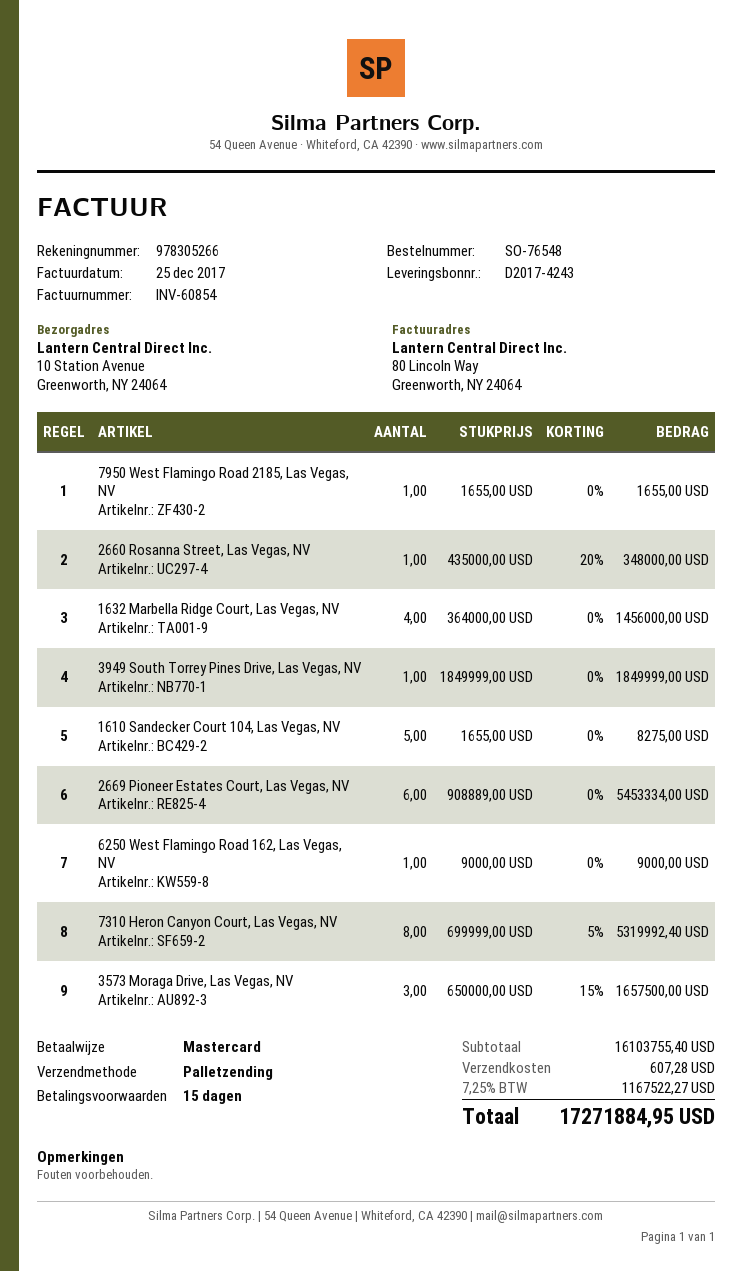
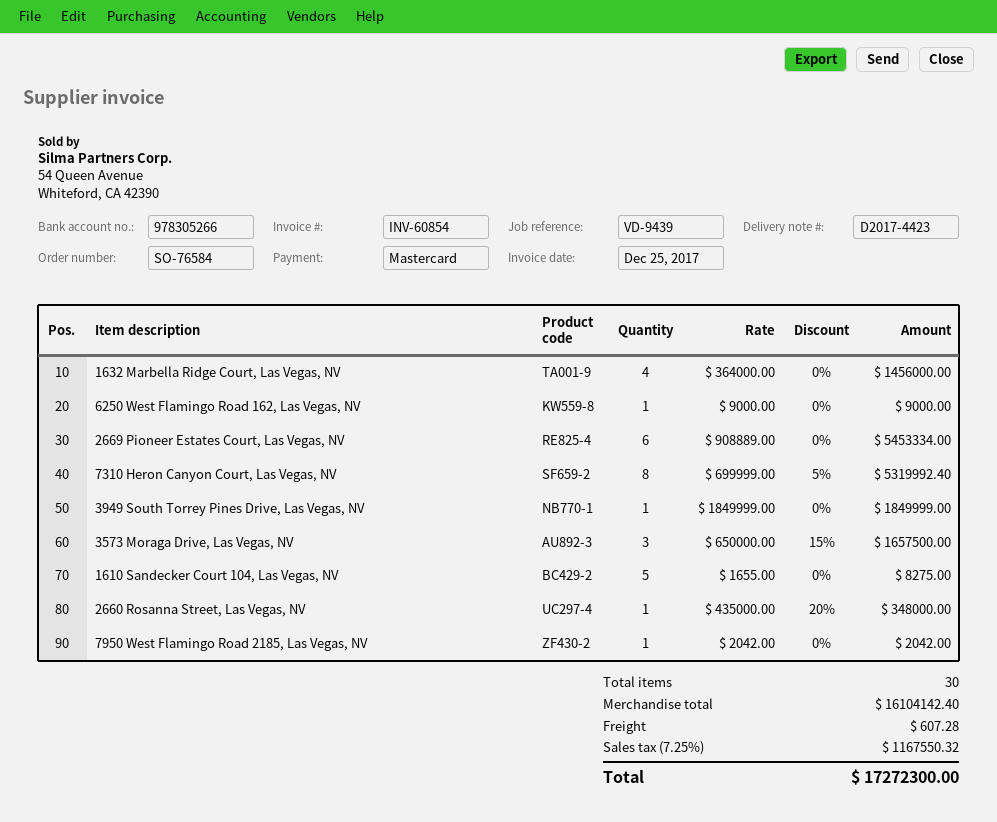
order number: SO-76548 -> SO-76584
delivery note number: D2017-4243 -> D2017-4423
7950 West Flamingo Road 2185, Las Vegas, NV: 1 x 1655.00 = 1655.00 -> 1 x 2042.00 = 2042.00
subtotal: 16103755.40 -> 16104142.40
tax: 7.25% = 1167522.27 -> 7.25% = 1167550.32
total: 17271884.95 -> 17272300.00

